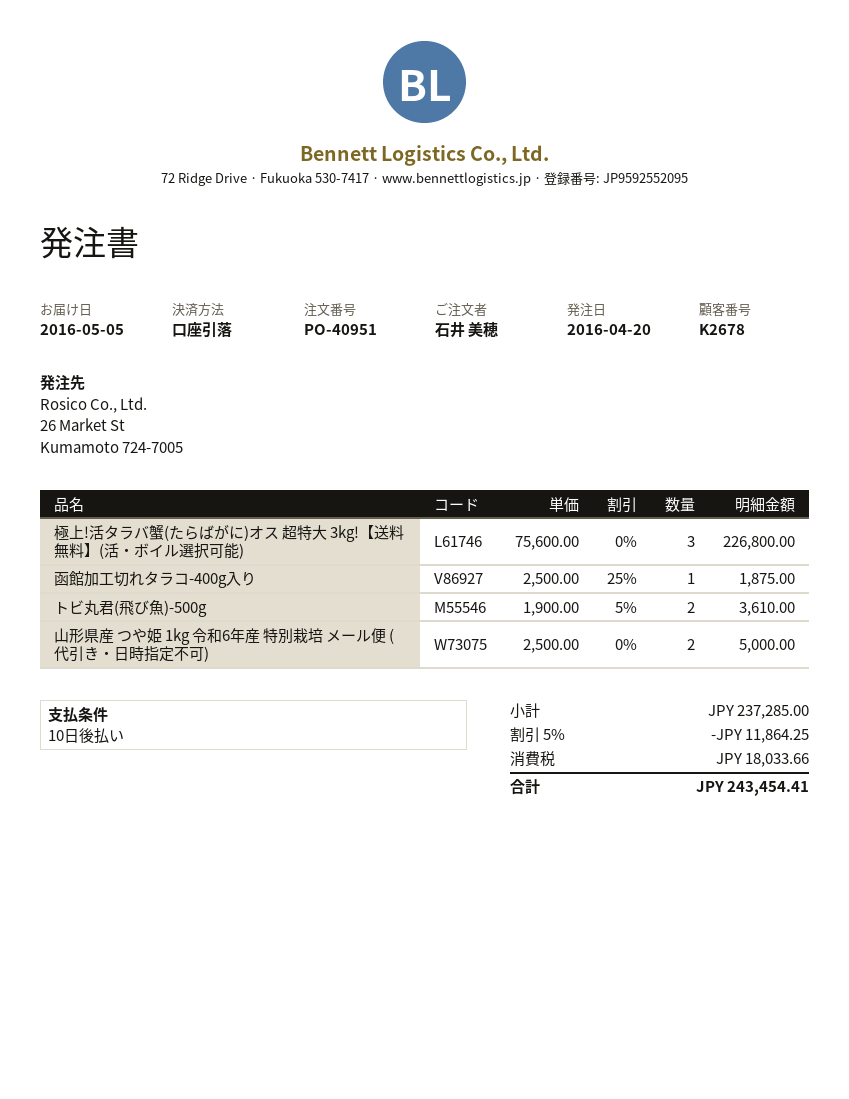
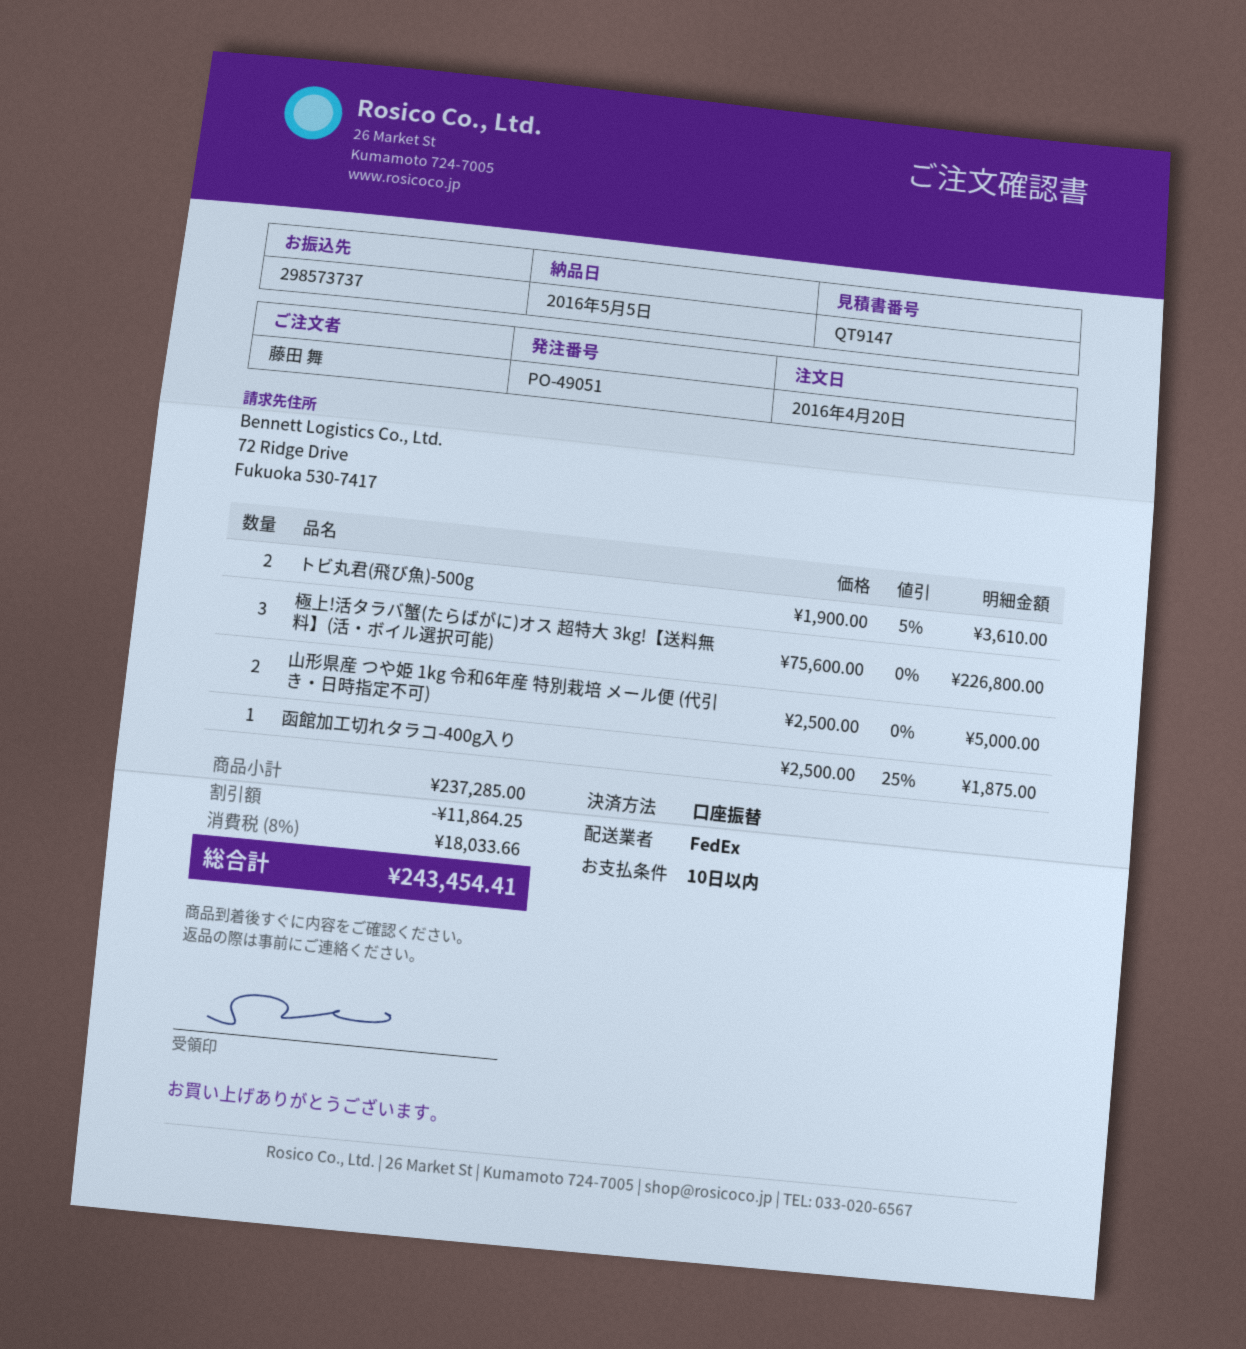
order number: PO-40951 -> PO-49051
ordered by: 石井 美穂 -> 藤田 舞

